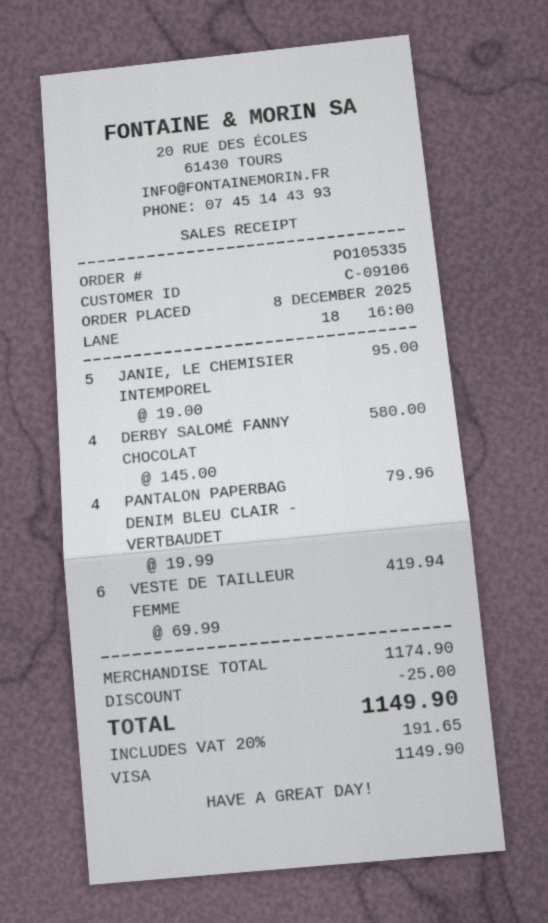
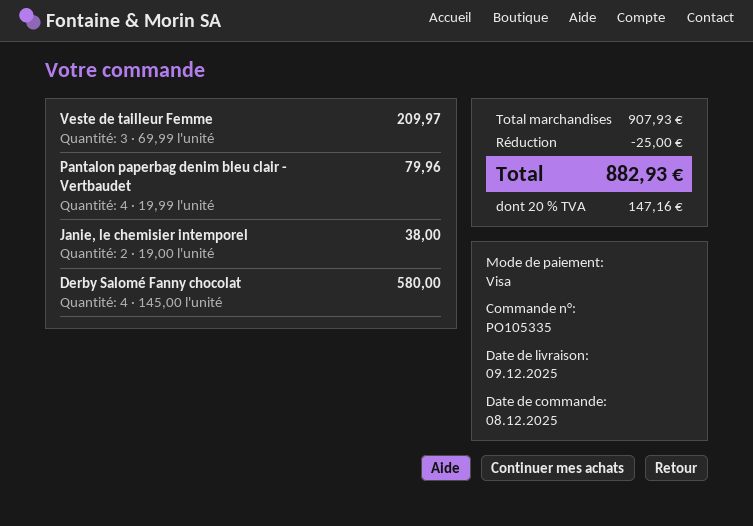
JANIE, LE CHEMISIER INTEMPOREL: 5 x 19.00 = 95.00 -> 2 x 19.00 = 38.00
VESTE DE TAILLEUR FEMME: 6 x 69.99 = 419.94 -> 3 x 69.99 = 209.97
subtotal: 1174.90 -> 907.93
tax: 20% = 191.65 -> 20% = 147.16
total: 1149.90 -> 882.93

